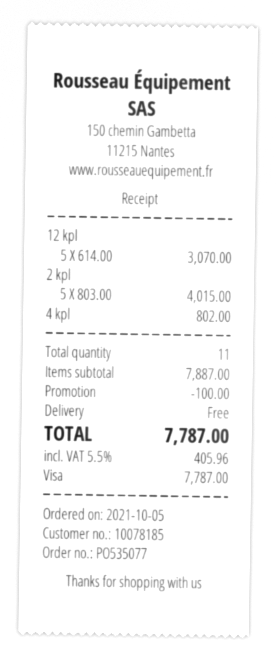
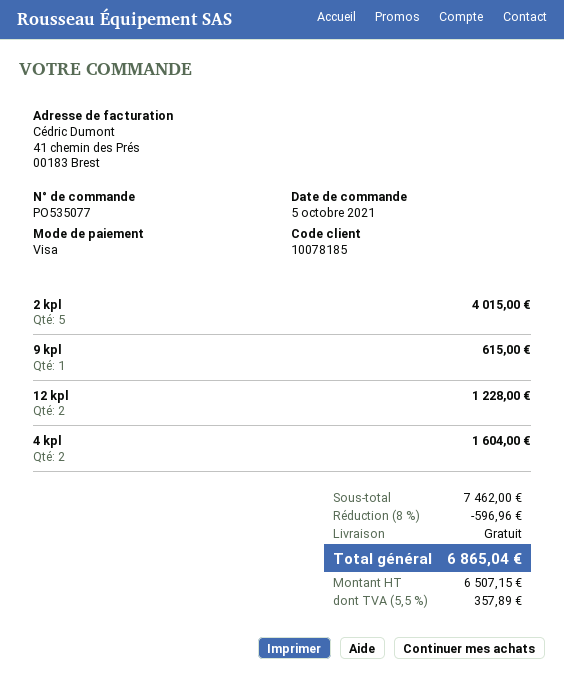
12 kpl: 5 for 3070.00 -> 2 for 1228.00
4 kpl: 1 for 802.00 -> 2 for 1604.00
9 kpl: none -> 1 for 615.00
subtotal: 7887.00 -> 7462.00
discount: 100.00 -> 596.96
tax: 5.5% = 405.96 -> 5.5% = 357.89
total: 7787.00 -> 6865.04

